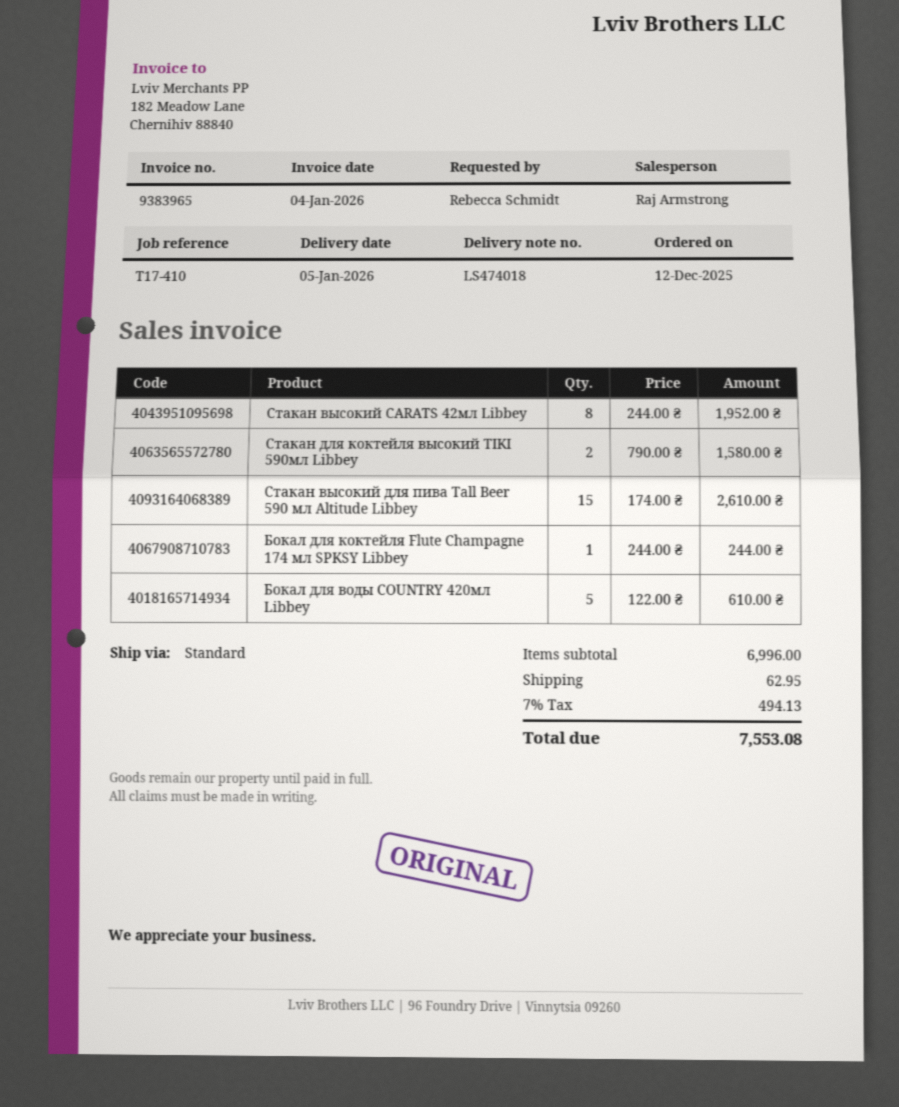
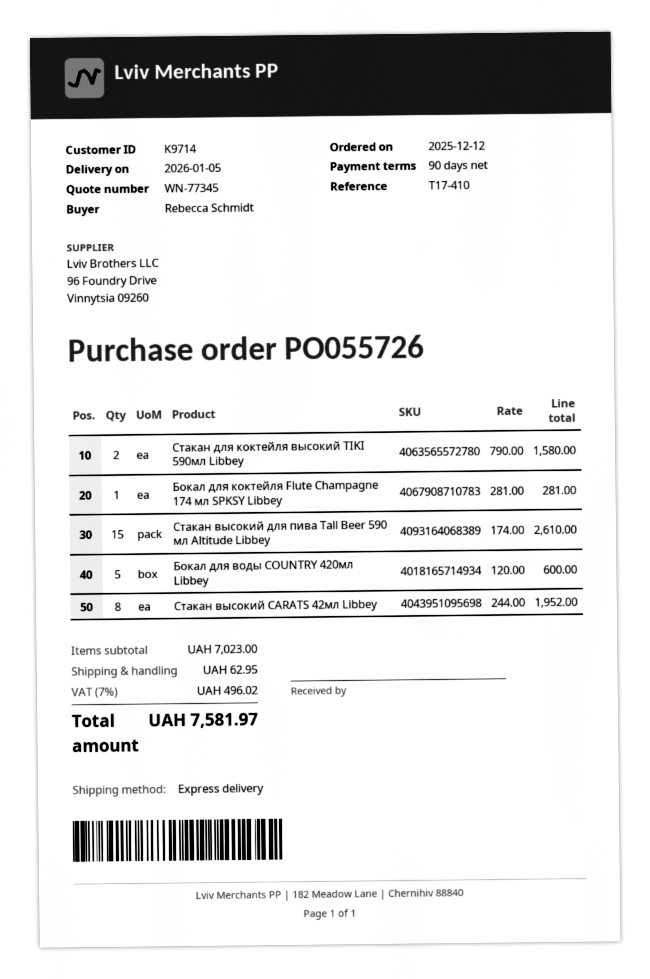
shipping method: standard -> express
Бокал для коктейля Flute Champagne 174 мл SPKSY Libbey: 1 x 244.00 = 244.00 -> 1 x 281.00 = 281.00
Бокал для воды COUNTRY 420мл Libbey: 5 x 122.00 = 610.00 -> 5 x 120.00 = 600.00
subtotal: 6996.00 -> 7023.00
tax: 7% = 494.13 -> 7% = 496.02
total: 7553.08 -> 7581.97

